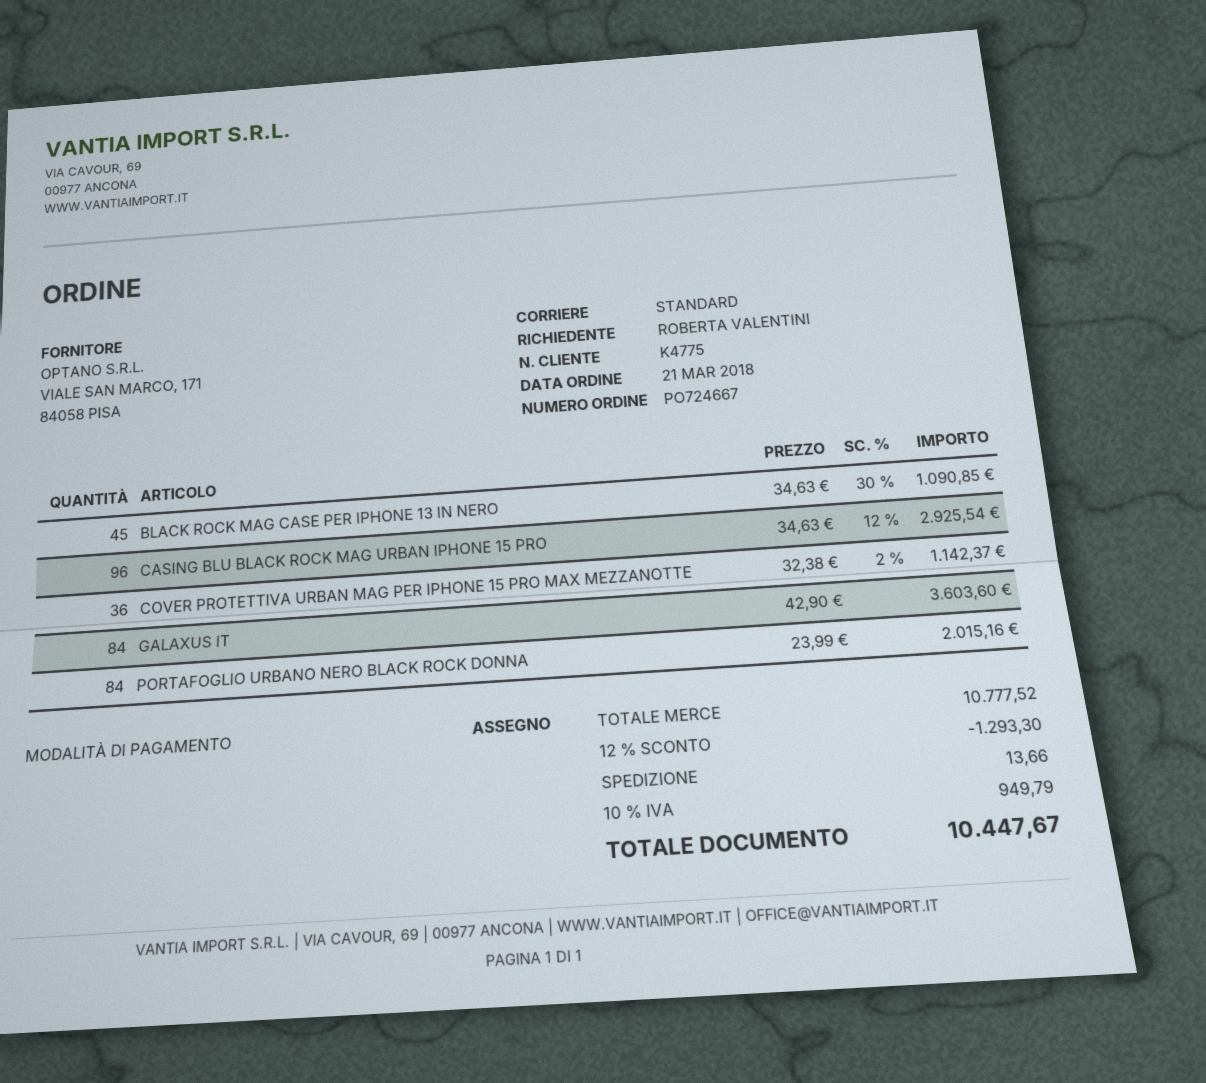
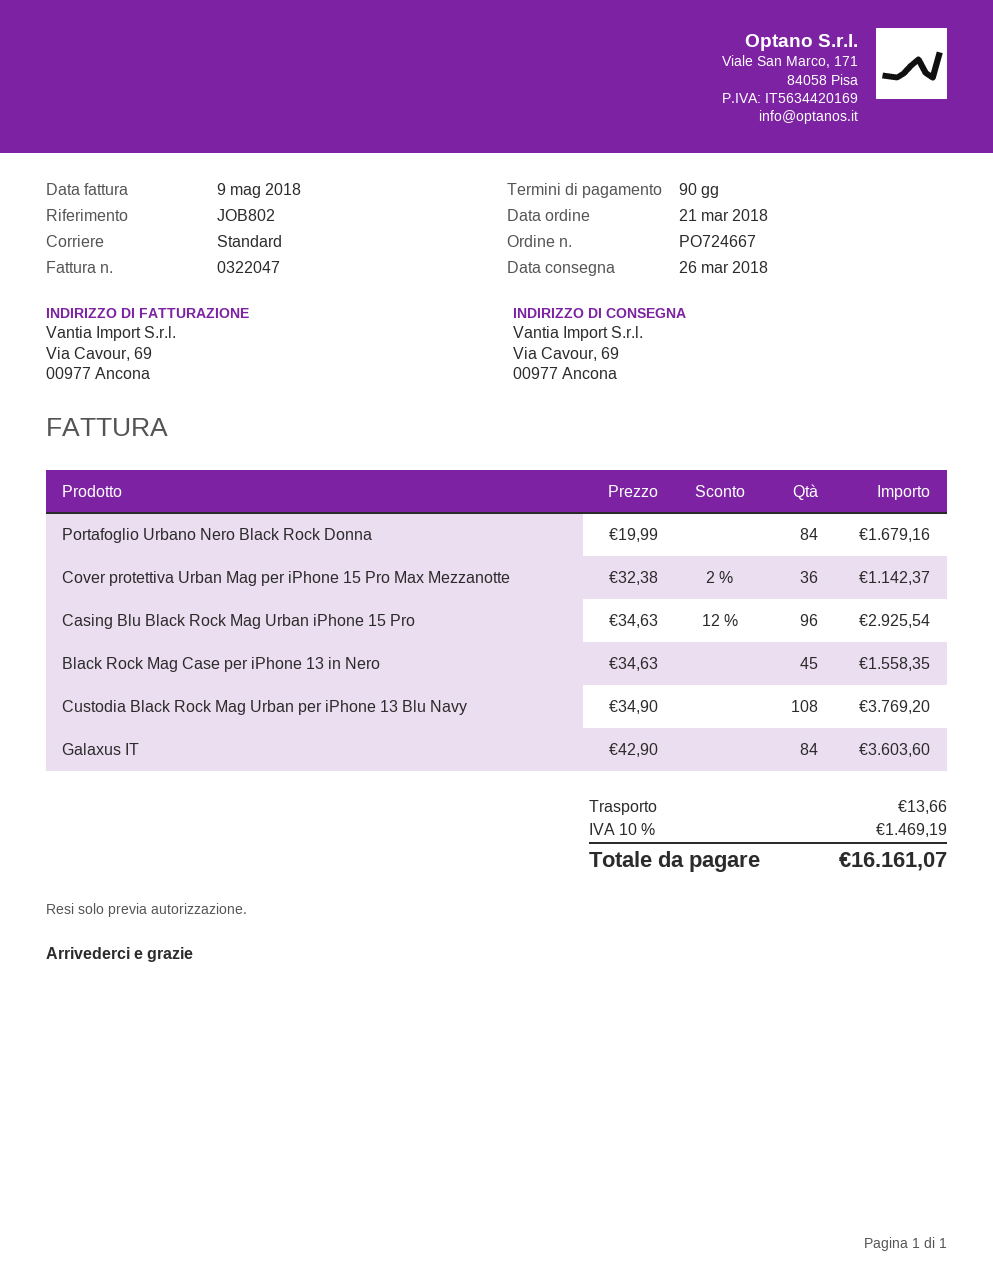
BLACK ROCK MAG CASE PER IPHONE 13 IN NERO: 45 x 34.63 - 30% = 1090.85 -> 45 x 34.63 = 1558.35
PORTAFOGLIO URBANO NERO BLACK ROCK DONNA: 84 x 23.99 = 2015.16 -> 84 x 19.99 = 1679.16
Custodia Black Rock Mag Urban per iPhone 13 Blu Navy: none -> 108 x 34.90 = 3769.20
discount: 12% = 1293.30 -> none
tax: 10% = 949.79 -> 10% = 1469.19
total: 10447.67 -> 16161.07

